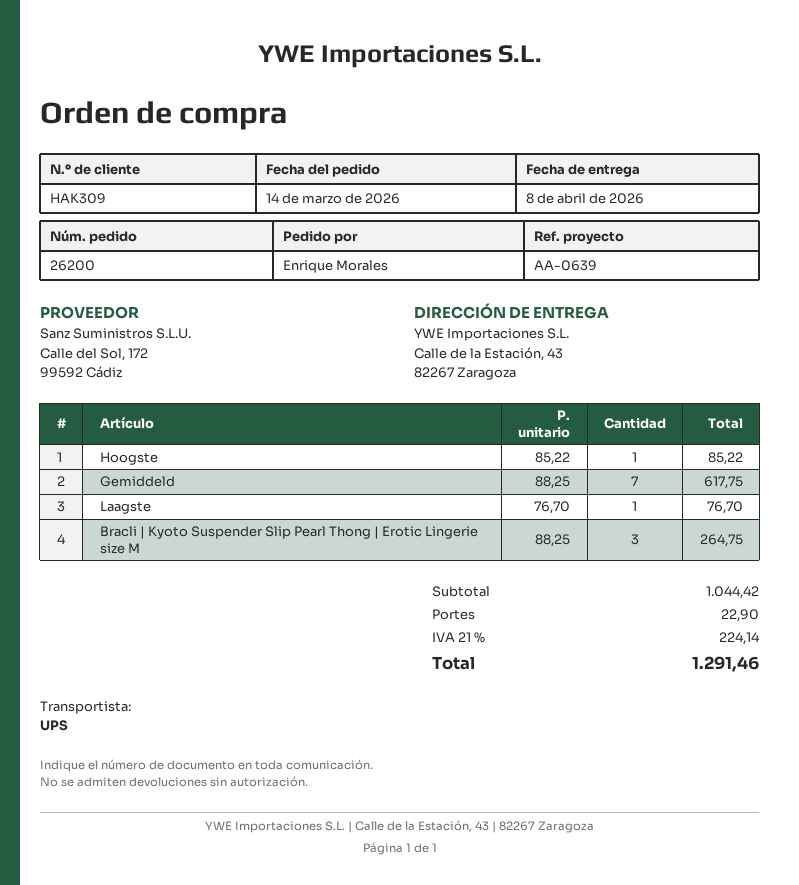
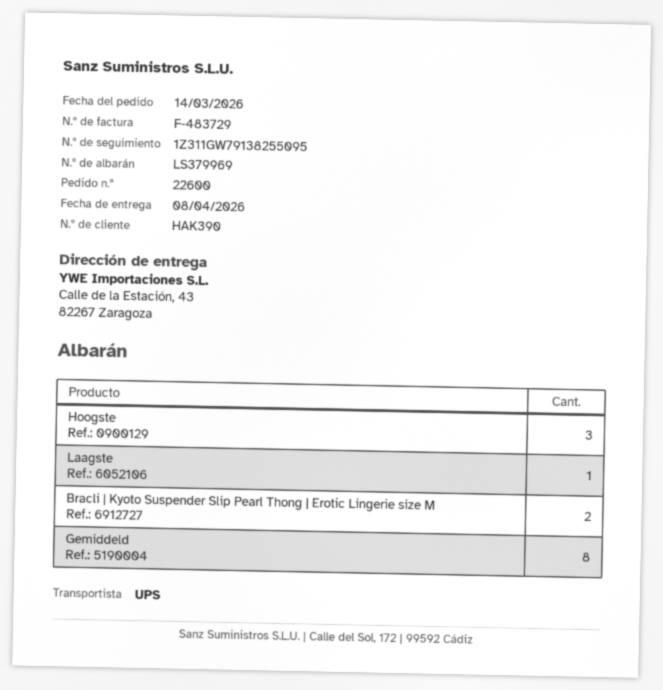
order number: 26200 -> 22600
customer number: HAK309 -> HAK390
Hoogste: 1 -> 3
Gemiddeld: 7 -> 8
Bracli | Kyoto Suspender Slip Pearl Thong | Erotic Lingerie size M: 3 -> 2

